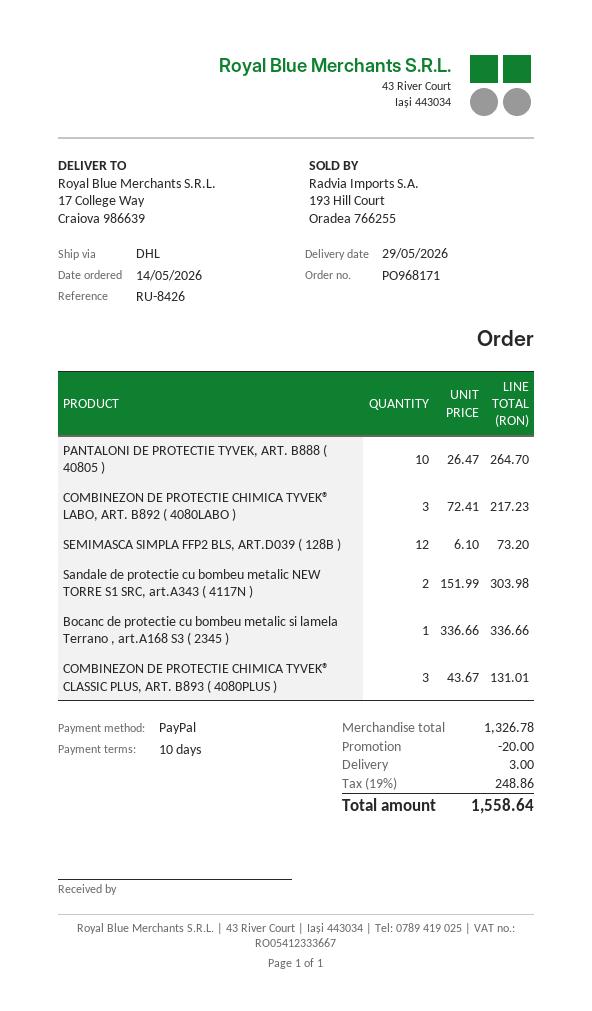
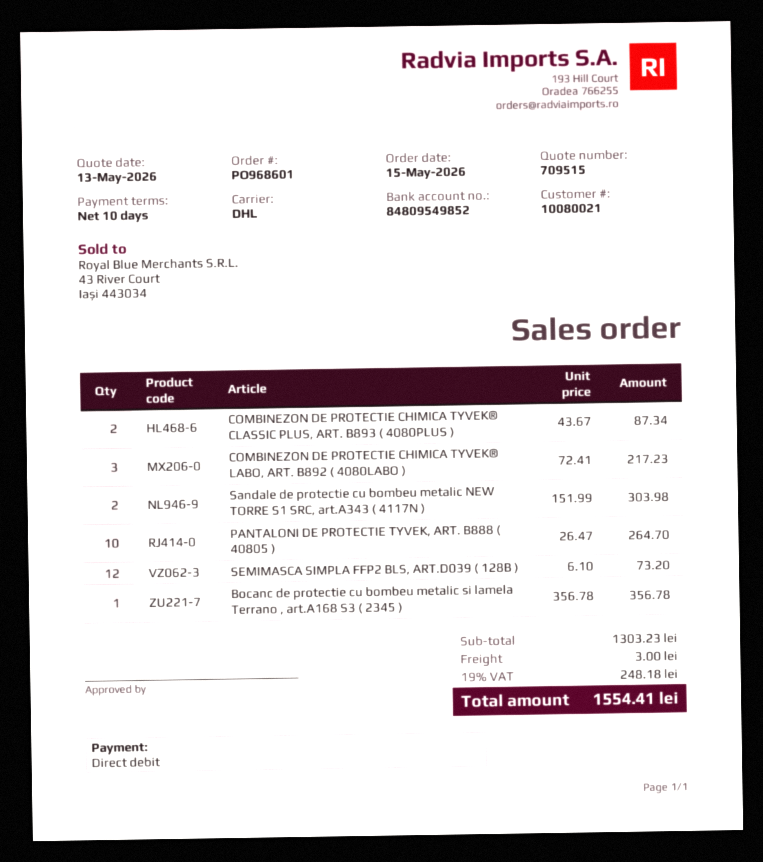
order number: PO968171 -> PO968601
order date: 2026-05-14 -> 2026-05-15
payment method: PayPal -> direct debit
Bocanc de protectie cu bombeu metalic si lamela Terrano , art.A168 S3 ( 2345 ): 1 x 336.66 = 336.66 -> 1 x 356.78 = 356.78
COMBINEZON DE PROTECTIE CHIMICA TYVEK® CLASSIC PLUS, ART. B893 ( 4080PLUS ): 3 x 43.67 = 131.01 -> 2 x 43.67 = 87.34
subtotal: 1326.78 -> 1303.23
discount: 20.00 -> none
tax: 19% = 248.86 -> 19% = 248.18
total: 1558.64 -> 1554.41

